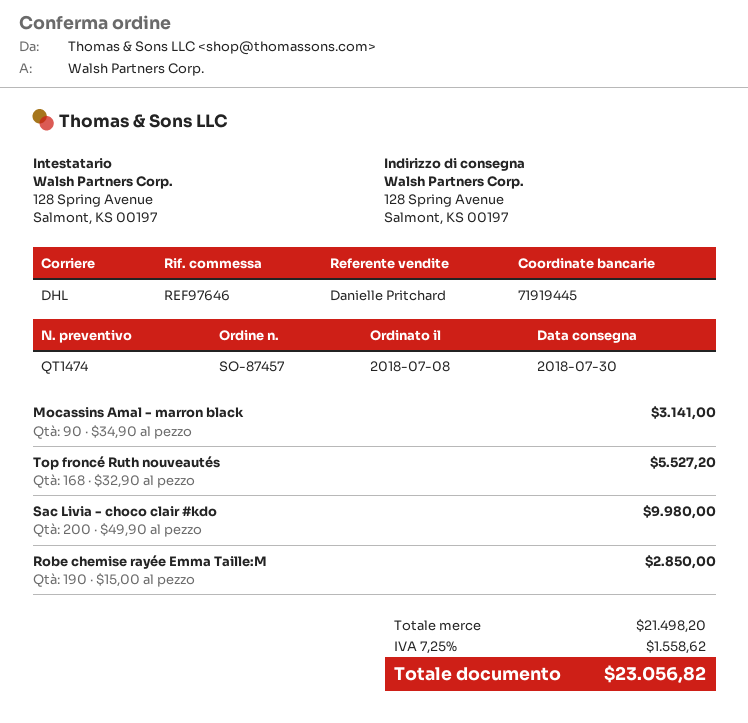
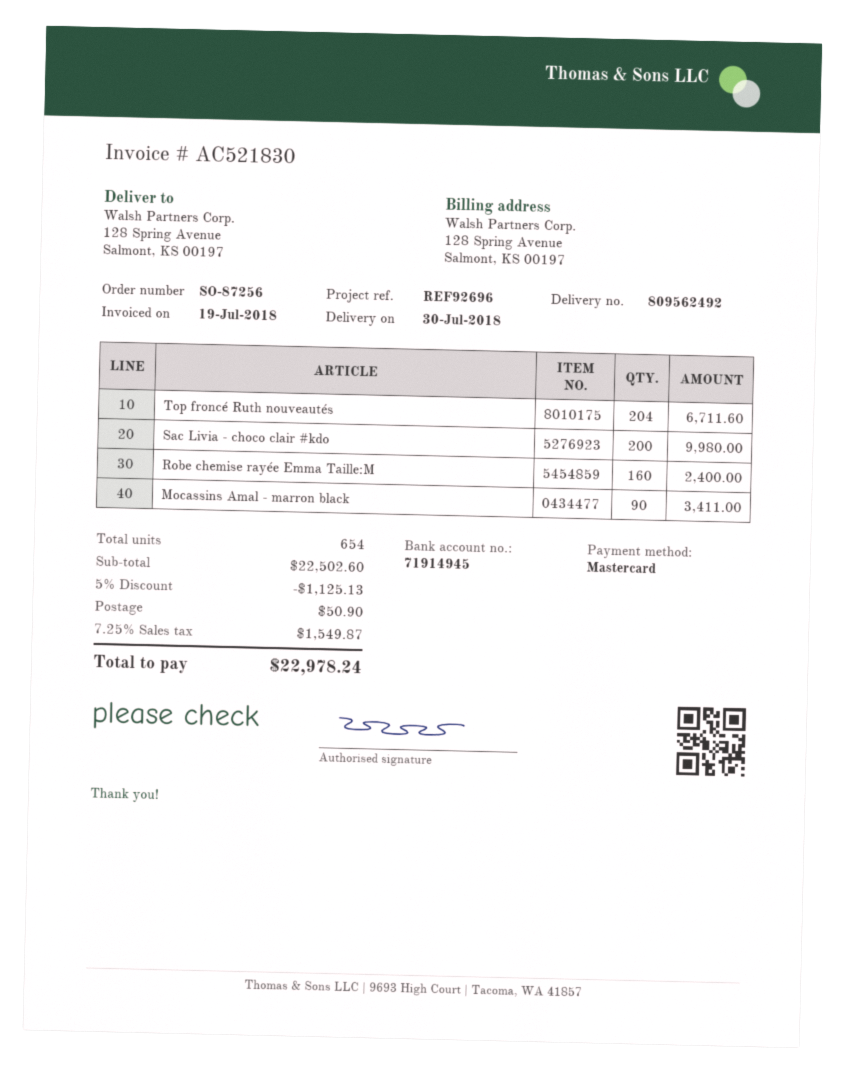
order number: SO-87457 -> SO-87256
reference: REF97646 -> REF92696
bank account: 71919445 -> 71914945
Mocassins Amal - marron black: 90 for 3141.00 -> 90 for 3411.00
Top froncé Ruth nouveautés: 168 for 5527.20 -> 204 for 6711.60
Robe chemise rayée Emma Taille:M: 190 for 2850.00 -> 160 for 2400.00
subtotal: 21498.20 -> 22502.60
discount: none -> 5% = 1125.13
shipping: none -> 50.90
tax: 7.25% = 1558.62 -> 7.25% = 1549.87
total: 23056.82 -> 22978.24

